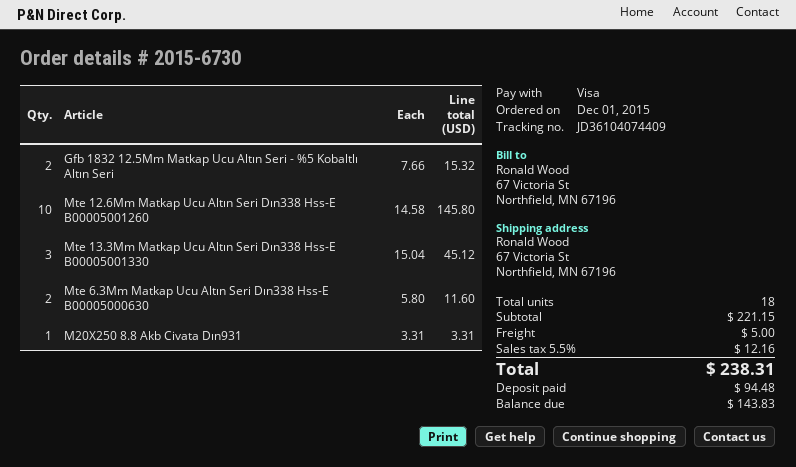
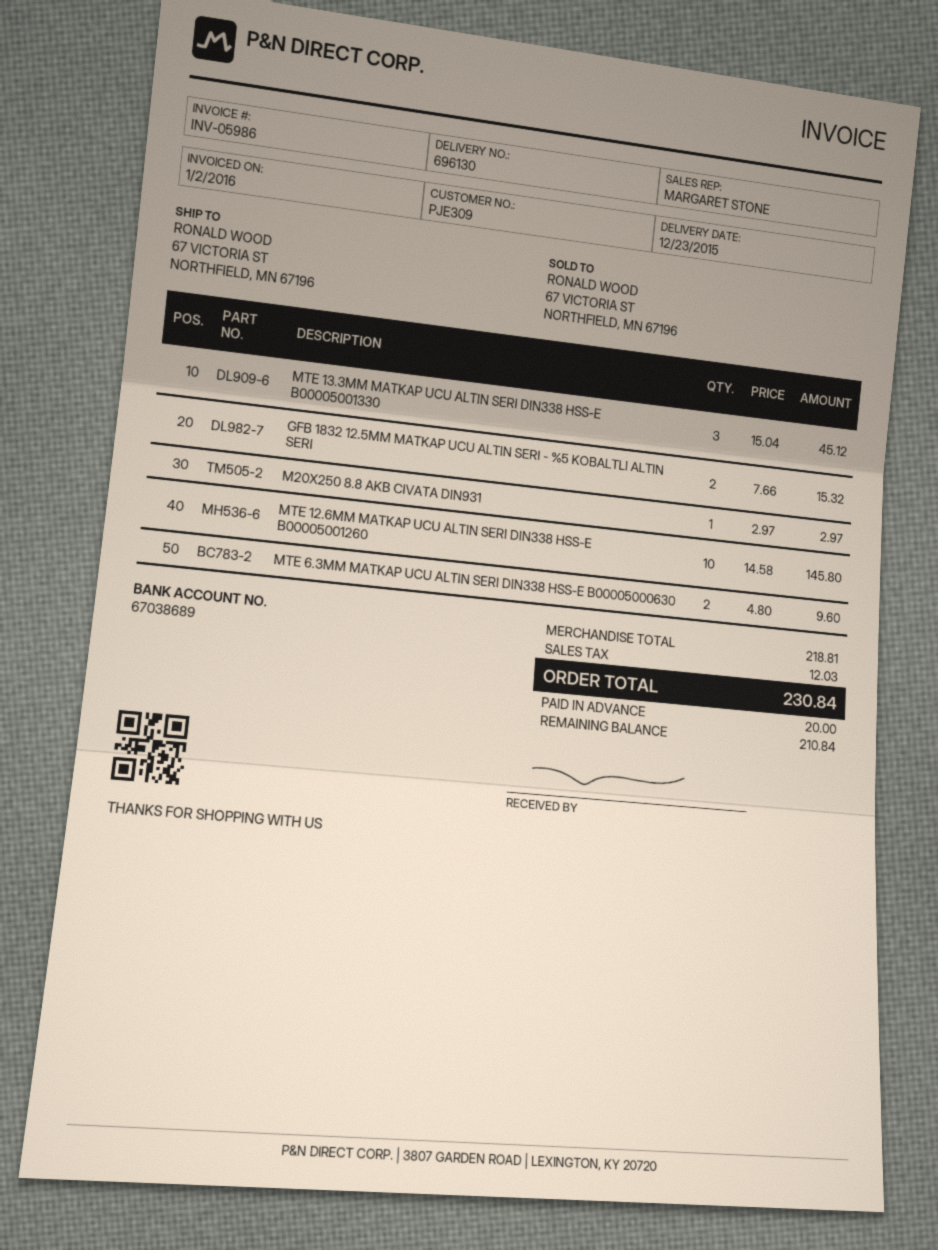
Mte 6.3Mm Matkap Ucu Altın Seri Dın338 Hss-E B00005000630: 2 x 5.80 = 11.60 -> 2 x 4.80 = 9.60
M20X250 8.8 Akb Civata Dın931: 1 x 3.31 = 3.31 -> 1 x 2.97 = 2.97
subtotal: 221.15 -> 218.81
shipping: 5.00 -> none
tax: 12.16 -> 12.03
total: 238.31 -> 230.84
deposit: 94.48 -> 20.00
balance: 143.83 -> 210.84

